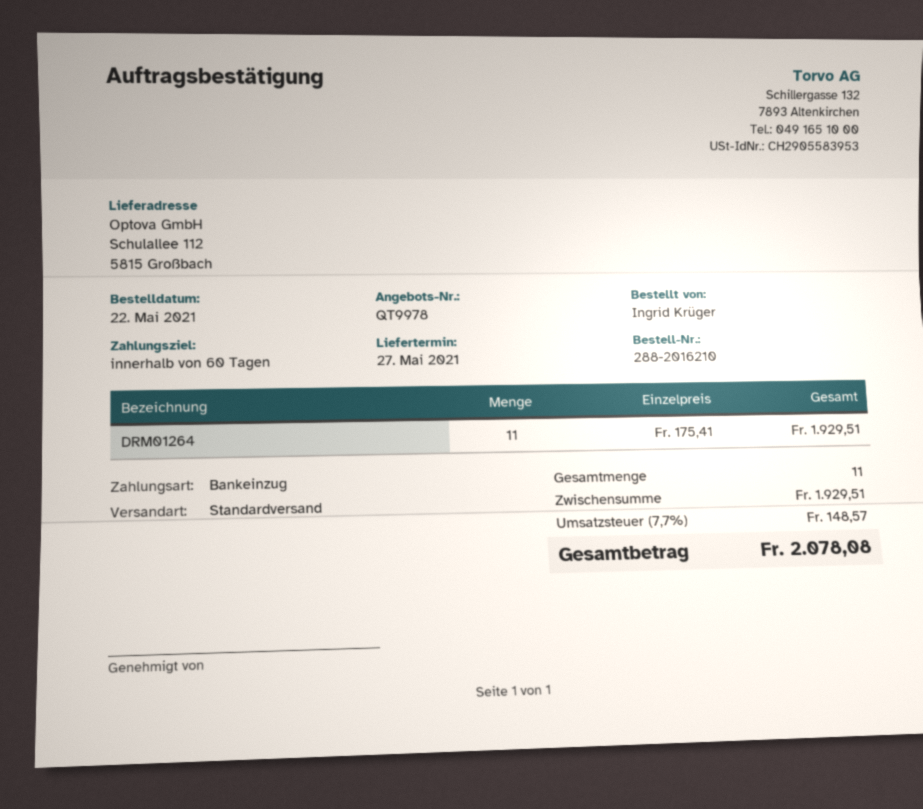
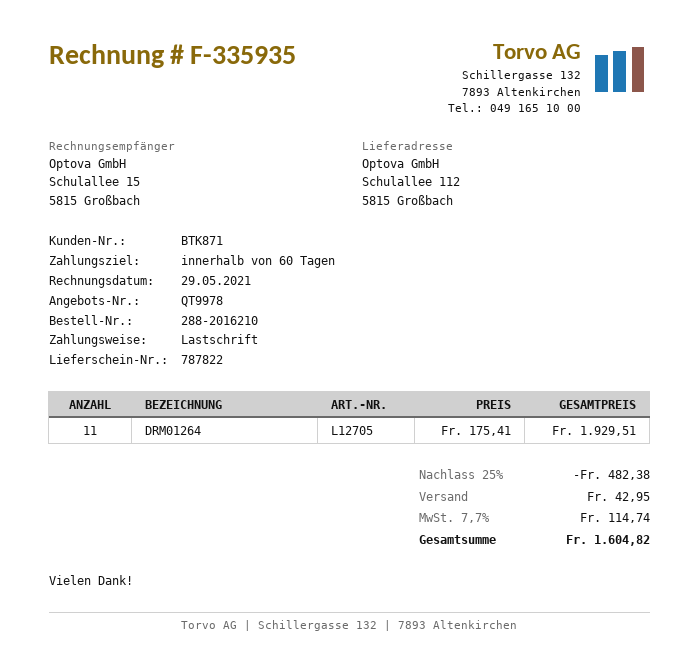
discount: none -> 25% = 482.38
shipping: none -> 42.95
tax: 7.7% = 148.57 -> 7.7% = 114.74
total: 2078.08 -> 1604.82

